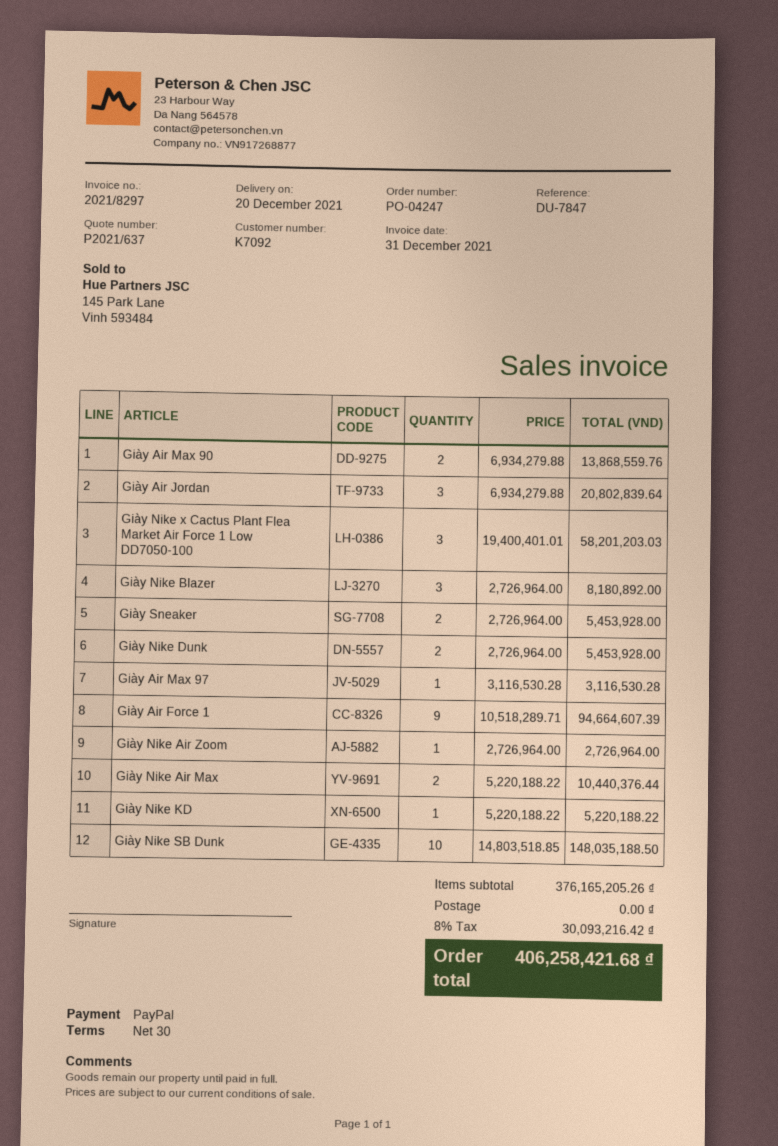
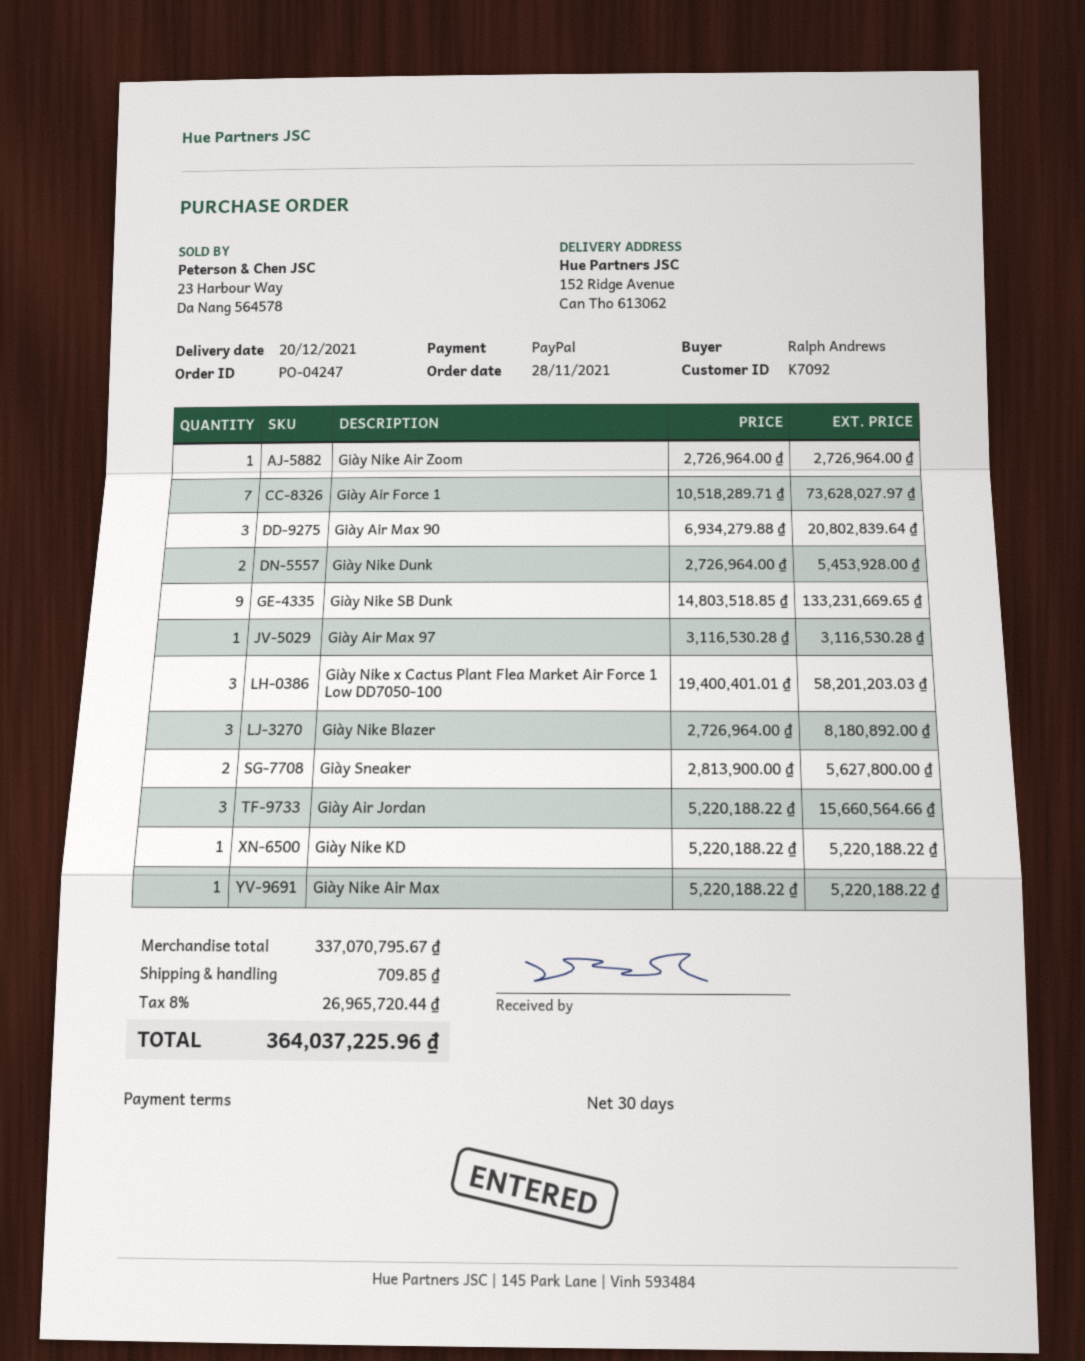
Giày Air Max 90: 2 x 6934279.88 = 13868559.76 -> 3 x 6934279.88 = 20802839.64
Giày Air Jordan: 3 x 6934279.88 = 20802839.64 -> 3 x 5220188.22 = 15660564.66
Giày Sneaker: 2 x 2726964.00 = 5453928.00 -> 2 x 2813900.00 = 5627800.00
Giày Air Force 1: 9 x 10518289.71 = 94664607.39 -> 7 x 10518289.71 = 73628027.97
Giày Nike Air Max: 2 x 5220188.22 = 10440376.44 -> 1 x 5220188.22 = 5220188.22
Giày Nike SB Dunk: 10 x 14803518.85 = 148035188.50 -> 9 x 14803518.85 = 133231669.65
subtotal: 376165205.26 -> 337070795.67
shipping: 0.00 -> 709.85
tax: 8% = 30093216.42 -> 8% = 26965720.44
total: 406258421.68 -> 364037225.96

